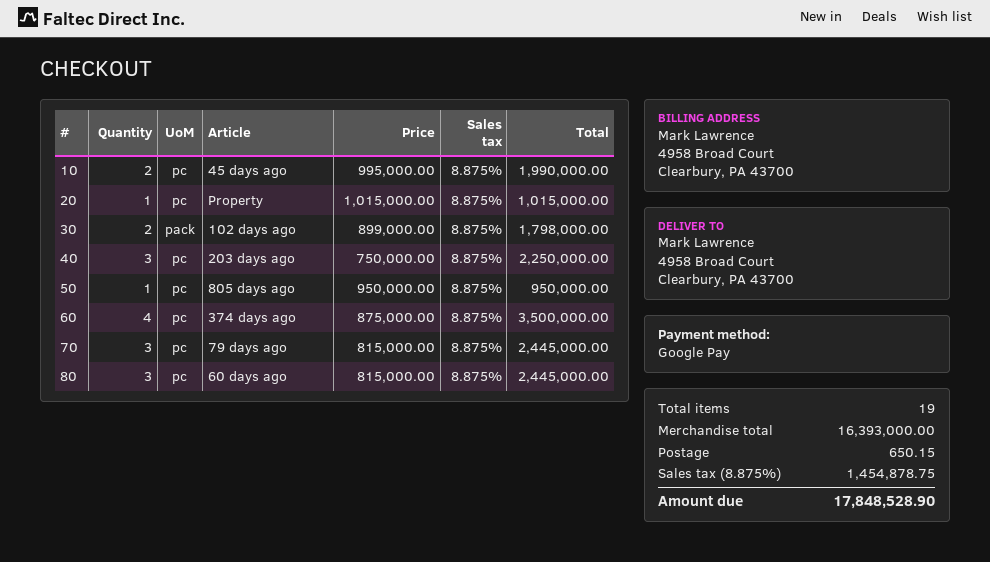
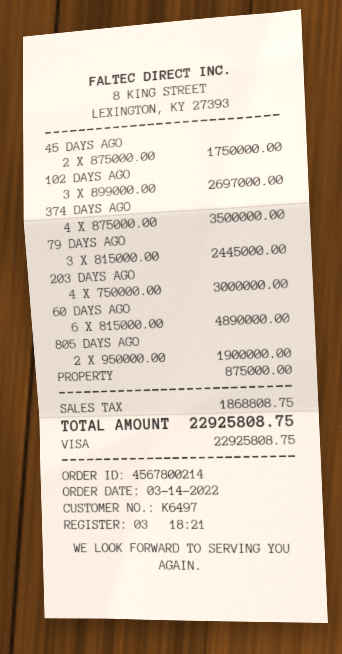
payment method: Google Pay -> Visa
45 days ago: 2 x 995000.00 = 1990000.00 -> 2 x 875000.00 = 1750000.00
Property: 1 x 1015000.00 = 1015000.00 -> 1 x 875000.00 = 875000.00
102 days ago: 2 x 899000.00 = 1798000.00 -> 3 x 899000.00 = 2697000.00
203 days ago: 3 x 750000.00 = 2250000.00 -> 4 x 750000.00 = 3000000.00
805 days ago: 1 x 950000.00 = 950000.00 -> 2 x 950000.00 = 1900000.00
60 days ago: 3 x 815000.00 = 2445000.00 -> 6 x 815000.00 = 4890000.00
shipping: 650.15 -> none
tax: 1454878.75 -> 1868808.75
total: 17848528.90 -> 22925808.75

